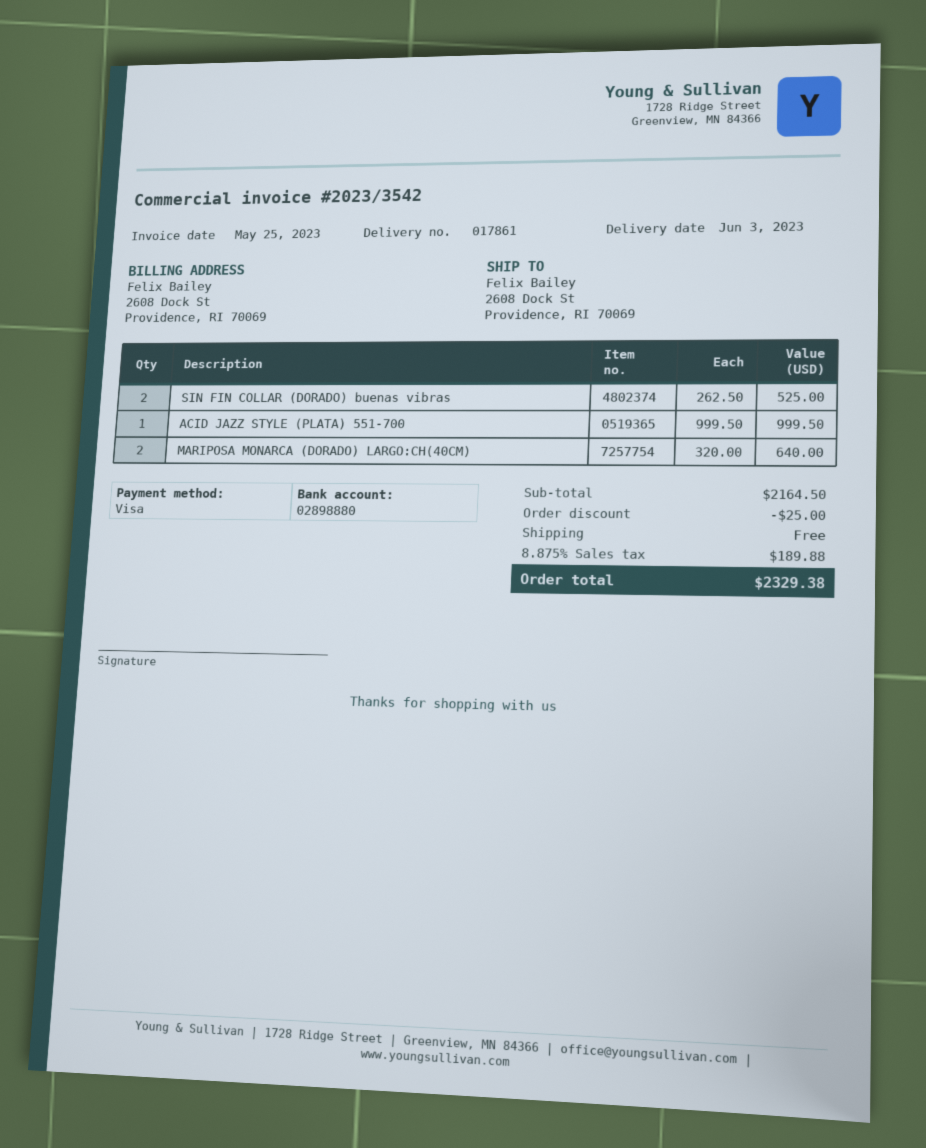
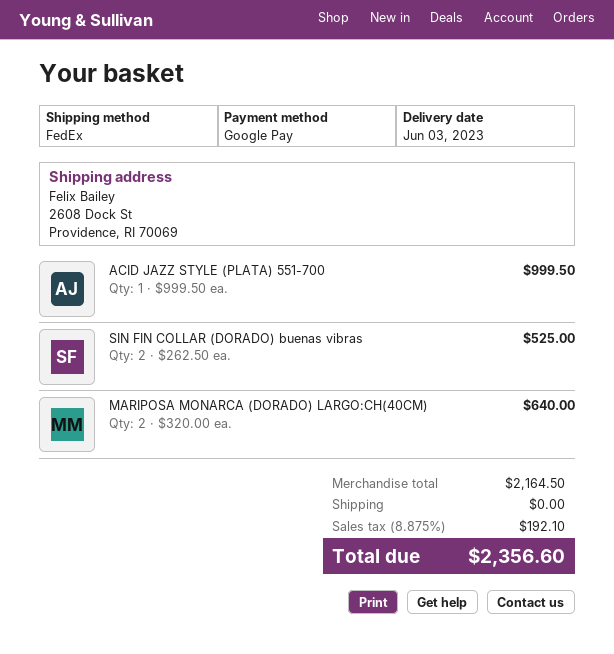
payment method: Visa -> Google Pay
discount: 25.00 -> none
tax: 8.875% = 189.88 -> 8.875% = 192.10
total: 2329.38 -> 2356.60

